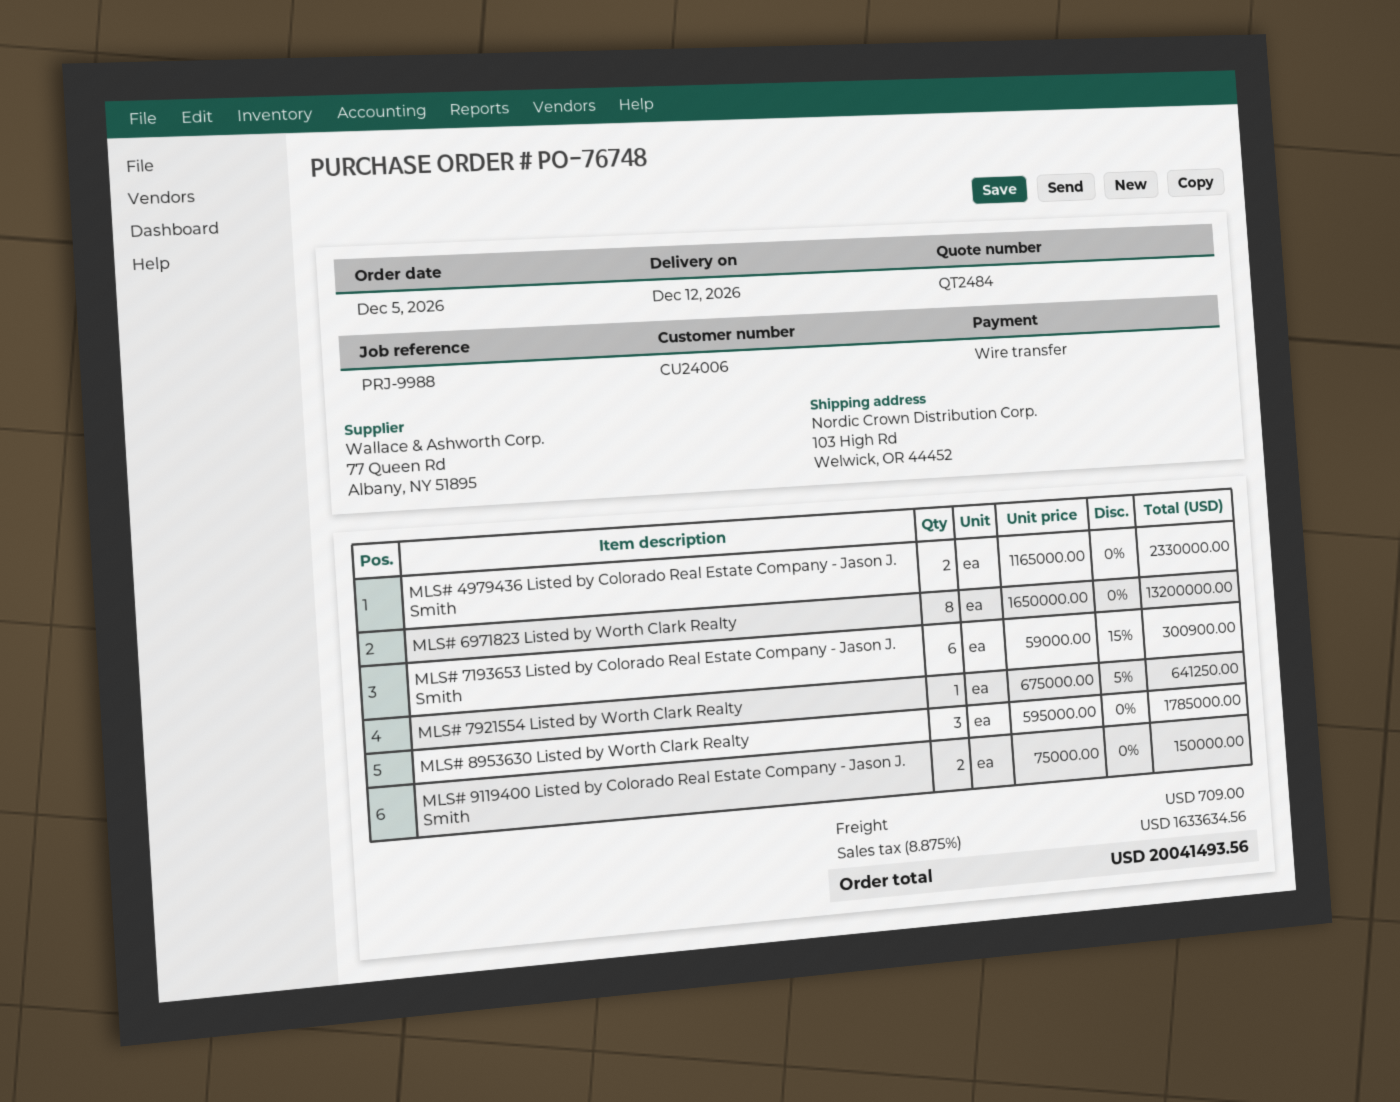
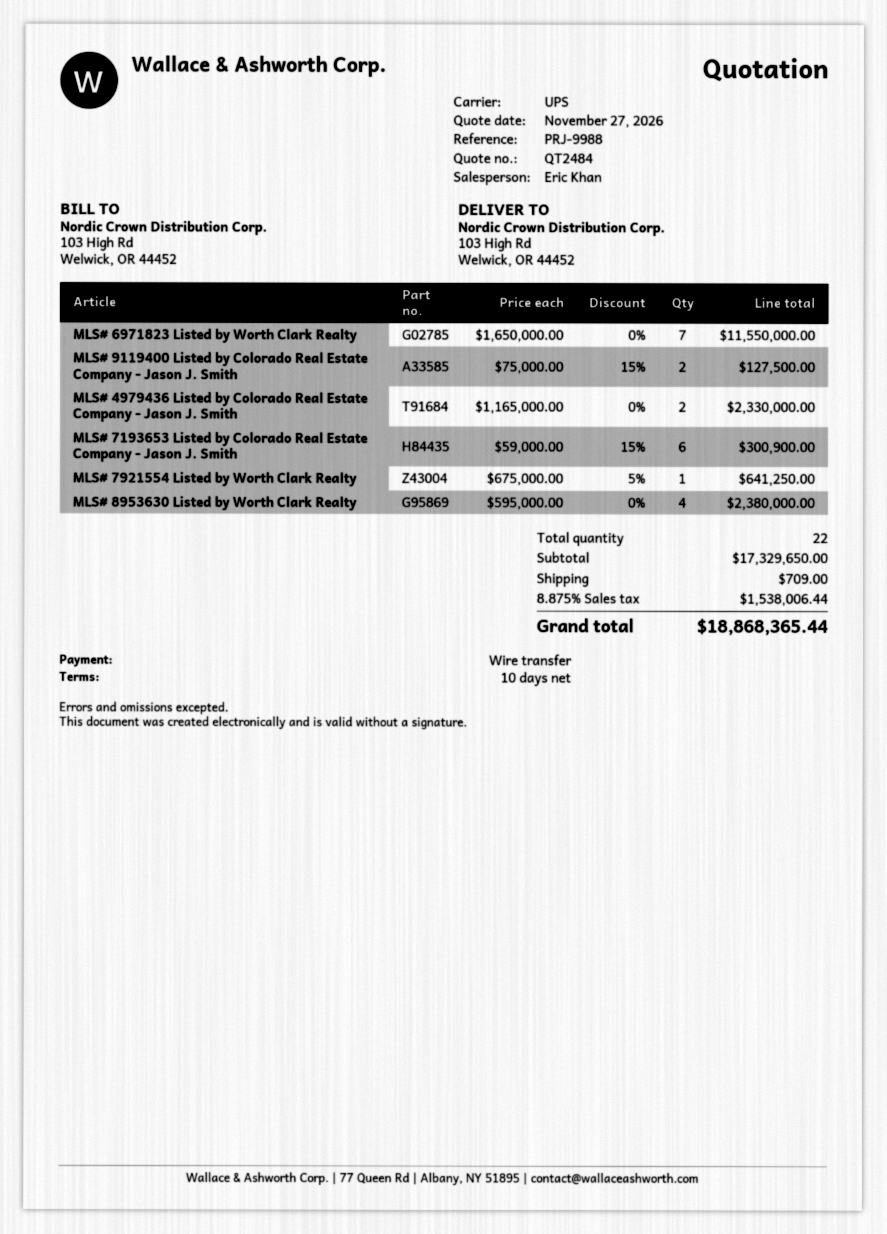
MLS# 6971823 Listed by Worth Clark Realty: 8 x 1650000.00 = 13200000.00 -> 7 x 1650000.00 = 11550000.00
MLS# 8953630 Listed by Worth Clark Realty: 3 x 595000.00 = 1785000.00 -> 4 x 595000.00 = 2380000.00
MLS# 9119400 Listed by Colorado Real Estate Company - Jason J. Smith: 2 x 75000.00 = 150000.00 -> 2 x 75000.00 - 15% = 127500.00
tax: 8.875% = 1633634.56 -> 8.875% = 1538006.44
total: 20041493.56 -> 18868365.44

